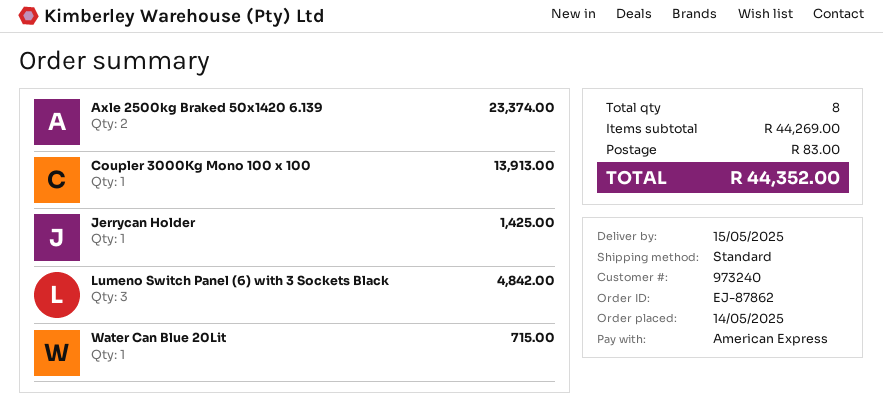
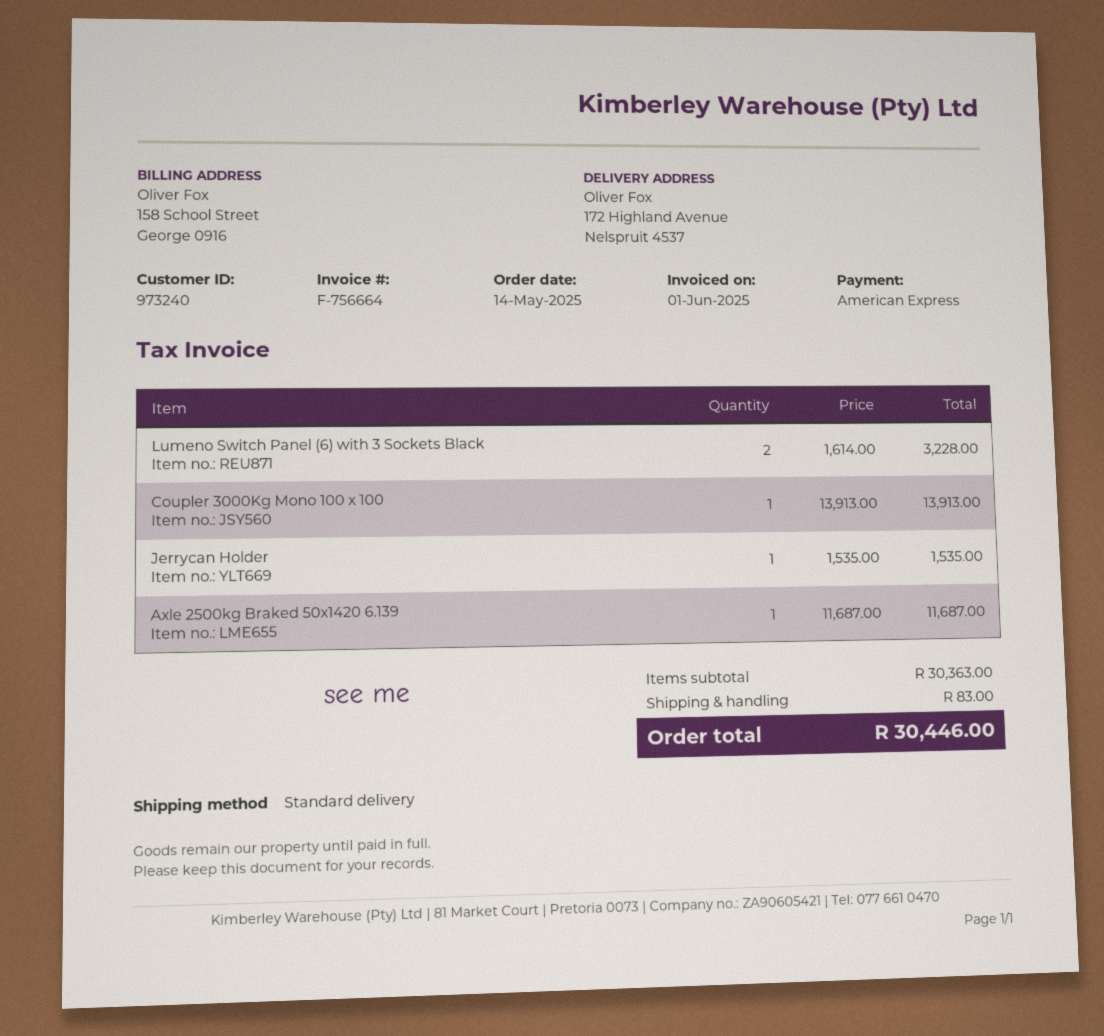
Axle 2500kg Braked 50x1420 6.139: 2 for 23374.00 -> 1 for 11687.00
Jerrycan Holder: 1 for 1425.00 -> 1 for 1535.00
Lumeno Switch Panel (6) with 3 Sockets Black: 3 for 4842.00 -> 2 for 3228.00
Water Can Blue 20Lit: 1 for 715.00 -> none
subtotal: 44269.00 -> 30363.00
total: 44352.00 -> 30446.00

